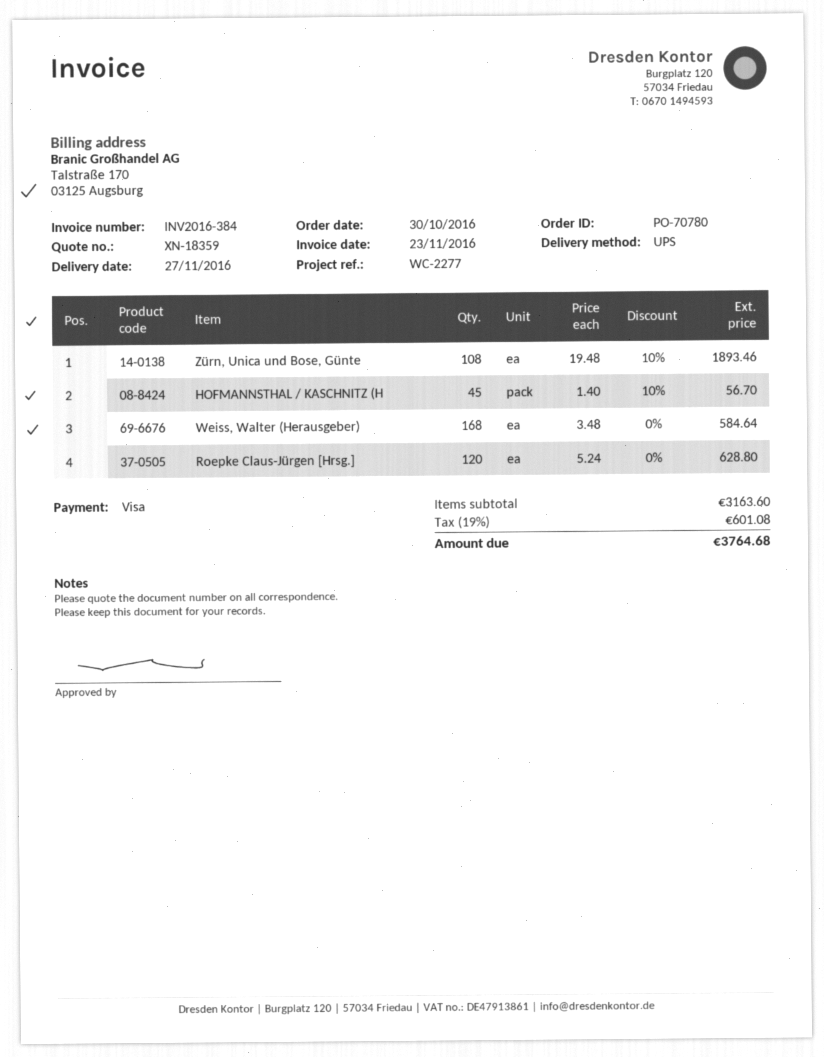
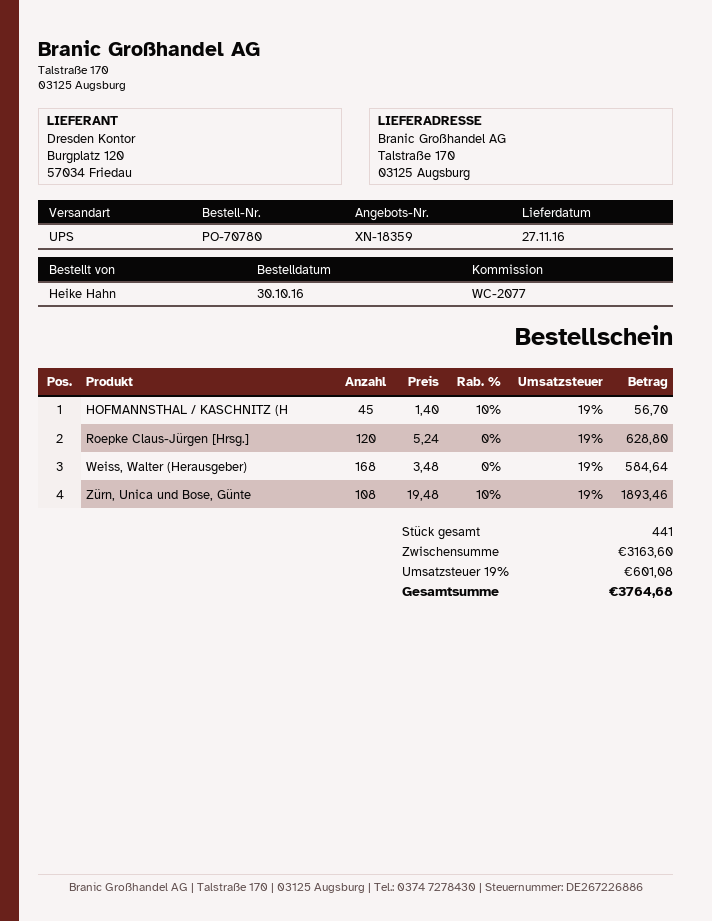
reference: WC-2277 -> WC-2077

